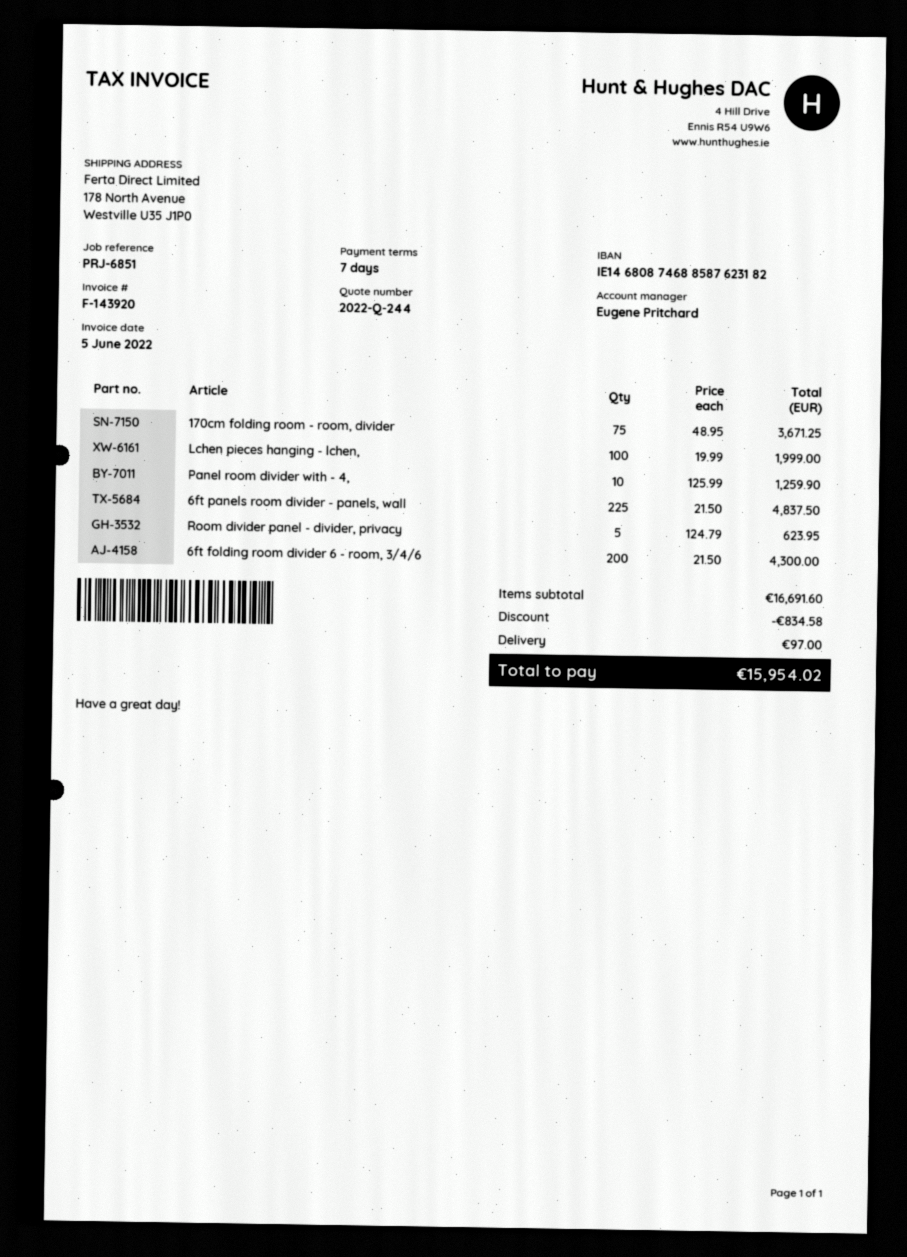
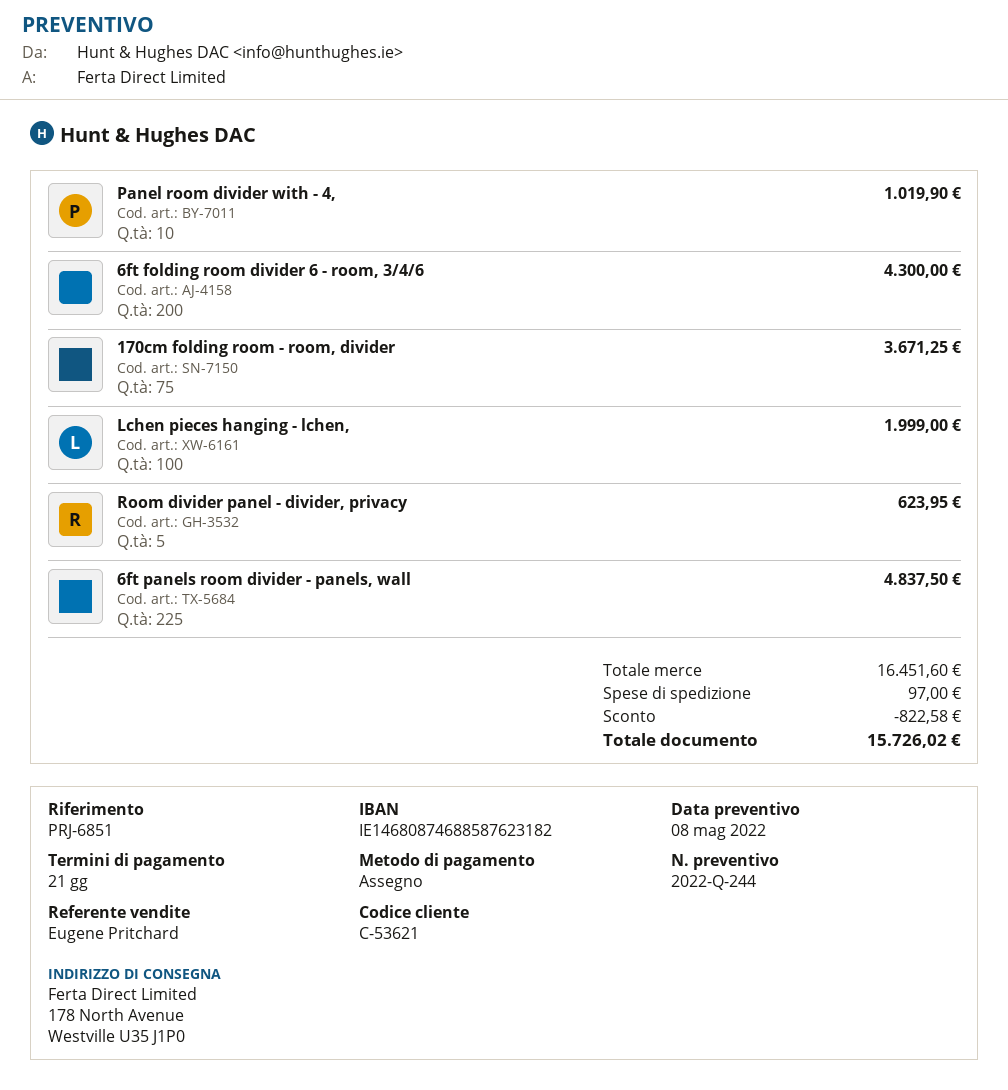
payment terms: 7 days -> 21 days
Panel room divider with - 4,: 10 for 1259.90 -> 10 for 1019.90
subtotal: 16691.60 -> 16451.60
discount: 834.58 -> 822.58
total: 15954.02 -> 15726.02

